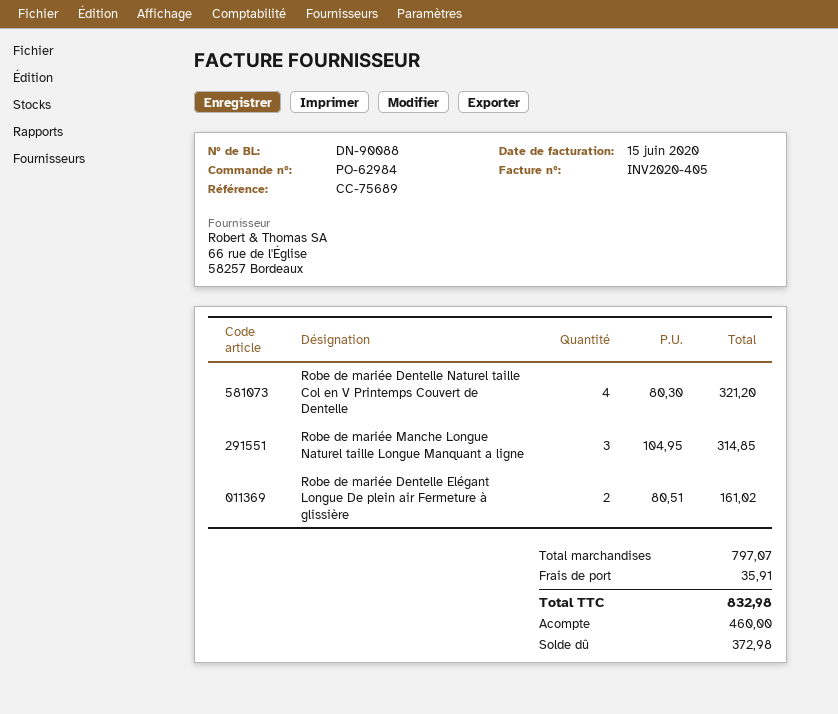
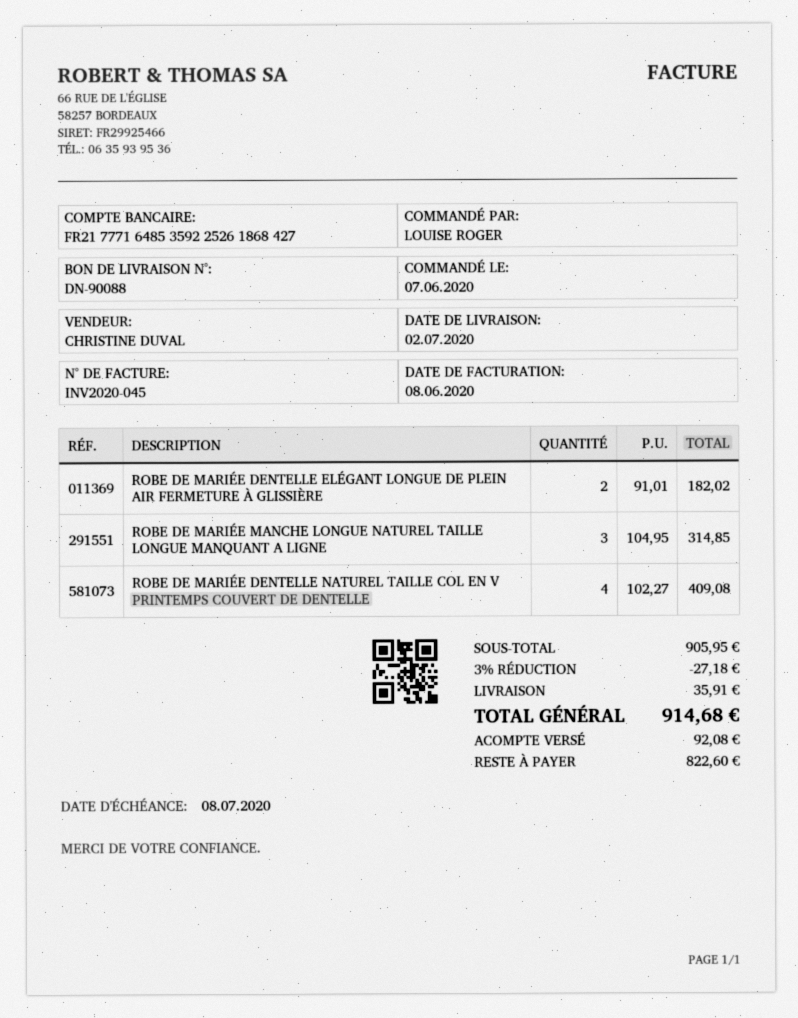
invoice number: INV2020-405 -> INV2020-045
invoice date: 2020-06-15 -> 2020-06-08
Robe de mariée Dentelle Naturel taille Col en V Printemps Couvert de Dentelle: 4 x 80.30 = 321.20 -> 4 x 102.27 = 409.08
Robe de mariée Dentelle Elégant Longue De plein air Fermeture à glissière: 2 x 80.51 = 161.02 -> 2 x 91.01 = 182.02
subtotal: 797.07 -> 905.95
discount: none -> 3% = 27.18
total: 832.98 -> 914.68
deposit: 460.00 -> 92.08
balance: 372.98 -> 822.60

